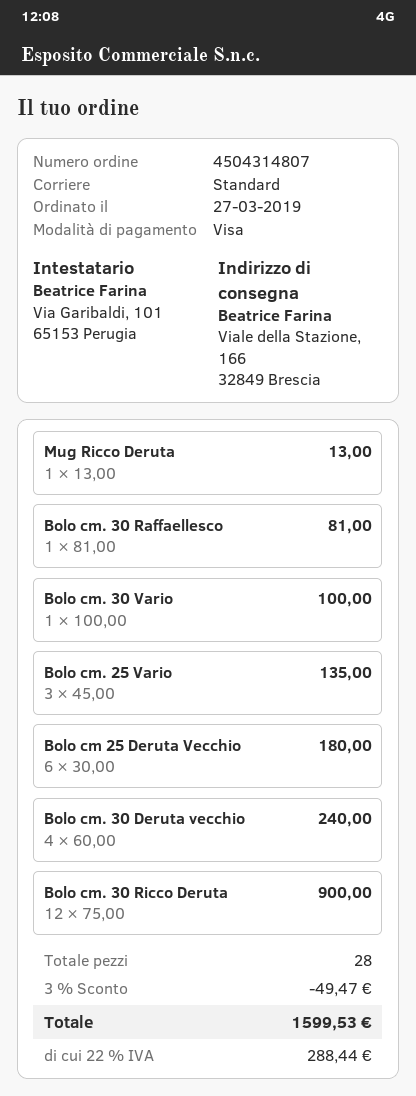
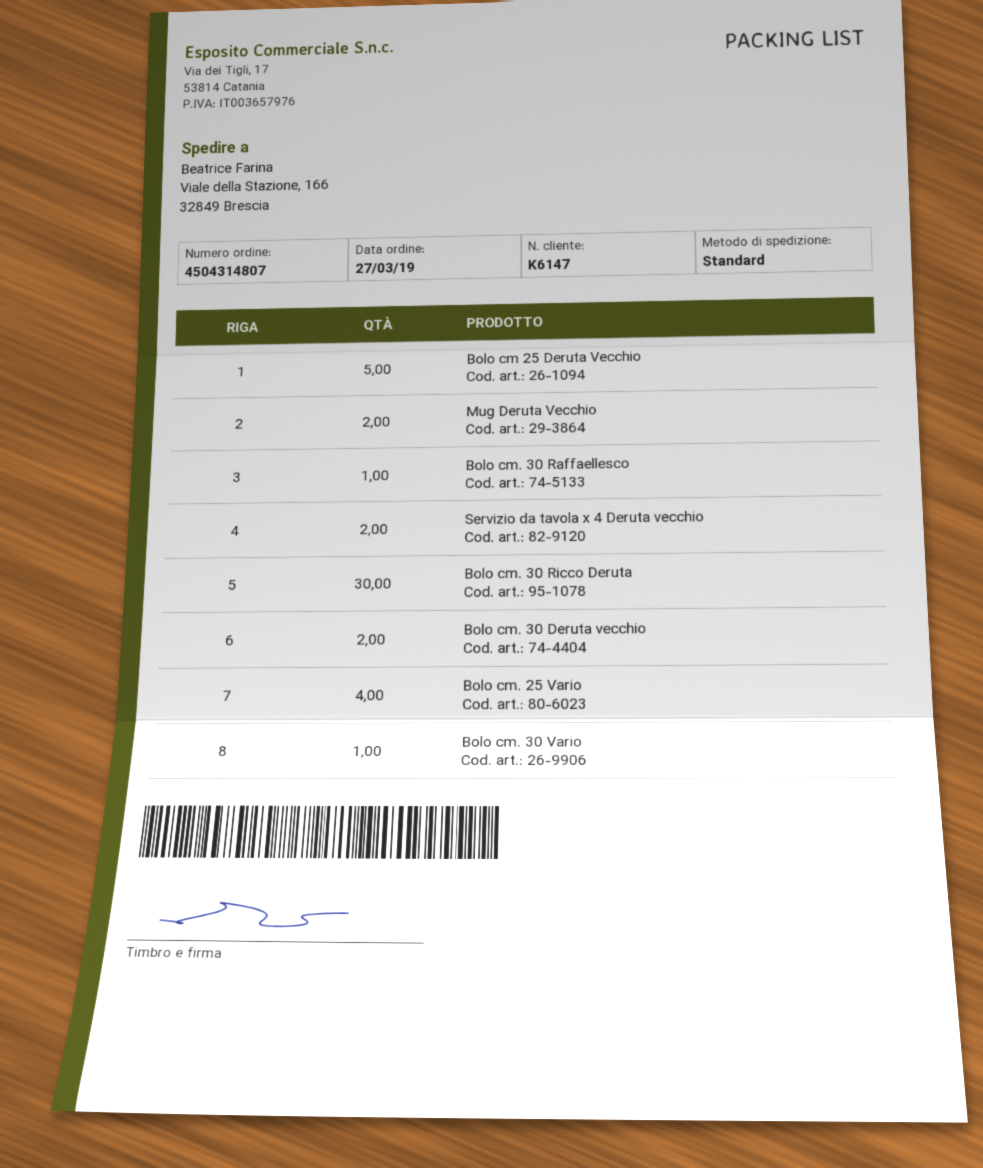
Mug Ricco Deruta: 1 -> none
Bolo cm. 25 Vario: 3 -> 4
Bolo cm 25 Deruta Vecchio: 6 -> 5
Bolo cm. 30 Deruta vecchio: 4 -> 2
Bolo cm. 30 Ricco Deruta: 12 -> 30
Mug Deruta Vecchio: none -> 2
Servizio da tavola x 4 Deruta vecchio: none -> 2

